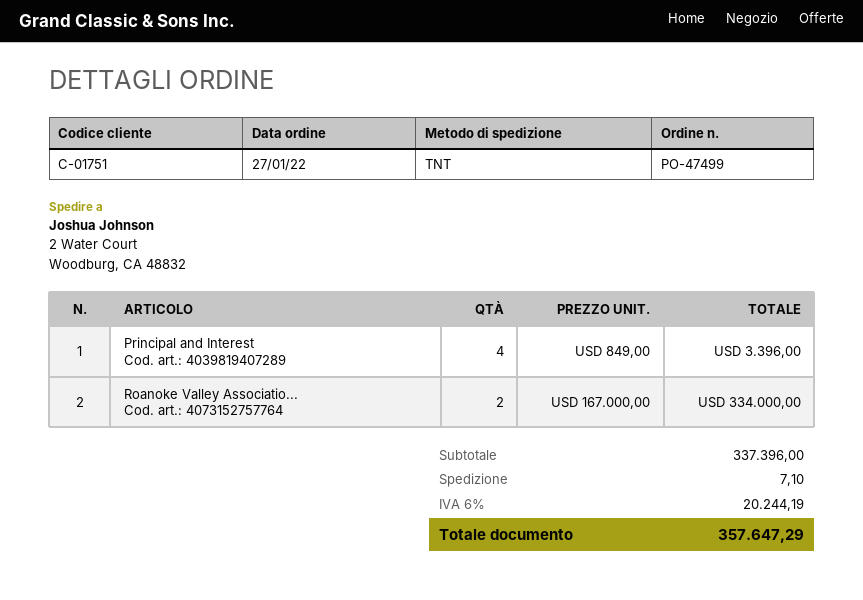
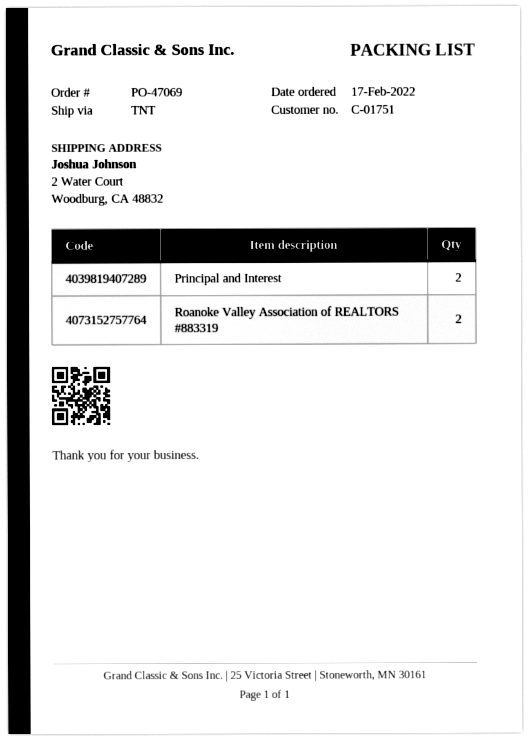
order number: PO-47499 -> PO-47069
order date: 2022-01-27 -> 2022-02-17
Principal and Interest: 4 -> 2

